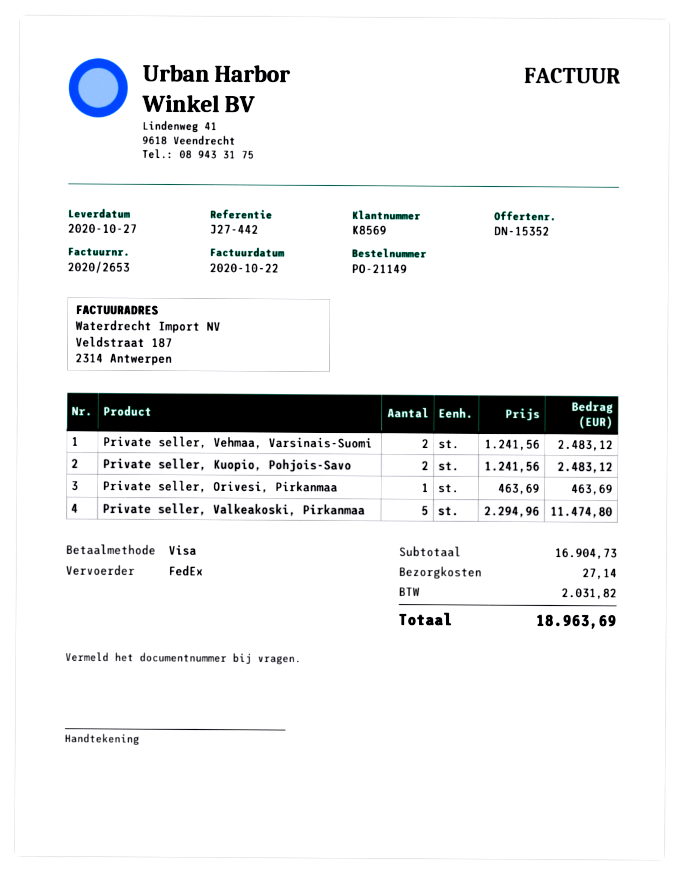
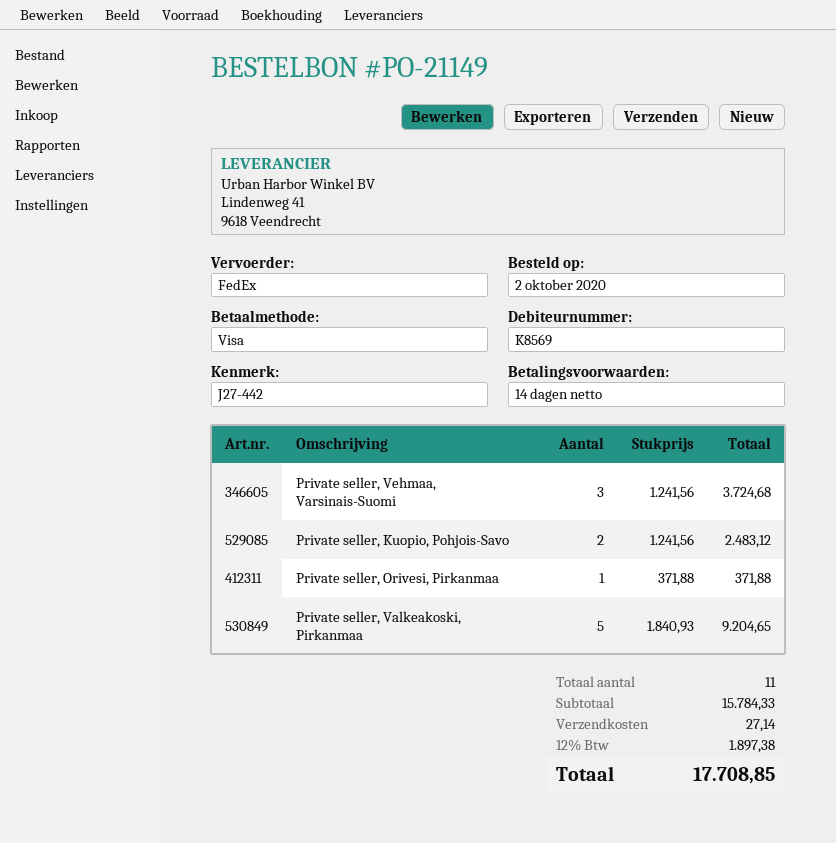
Private seller, Vehmaa, Varsinais-Suomi: 2 x 1241.56 = 2483.12 -> 3 x 1241.56 = 3724.68
Private seller, Orivesi, Pirkanmaa: 1 x 463.69 = 463.69 -> 1 x 371.88 = 371.88
Private seller, Valkeakoski, Pirkanmaa: 5 x 2294.96 = 11474.80 -> 5 x 1840.93 = 9204.65
subtotal: 16904.73 -> 15784.33
tax: 2031.82 -> 1897.38
total: 18963.69 -> 17708.85

